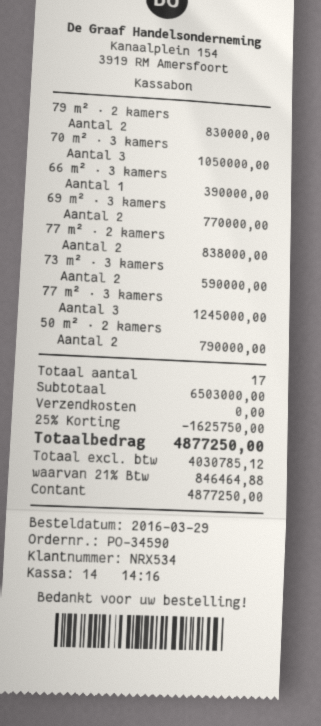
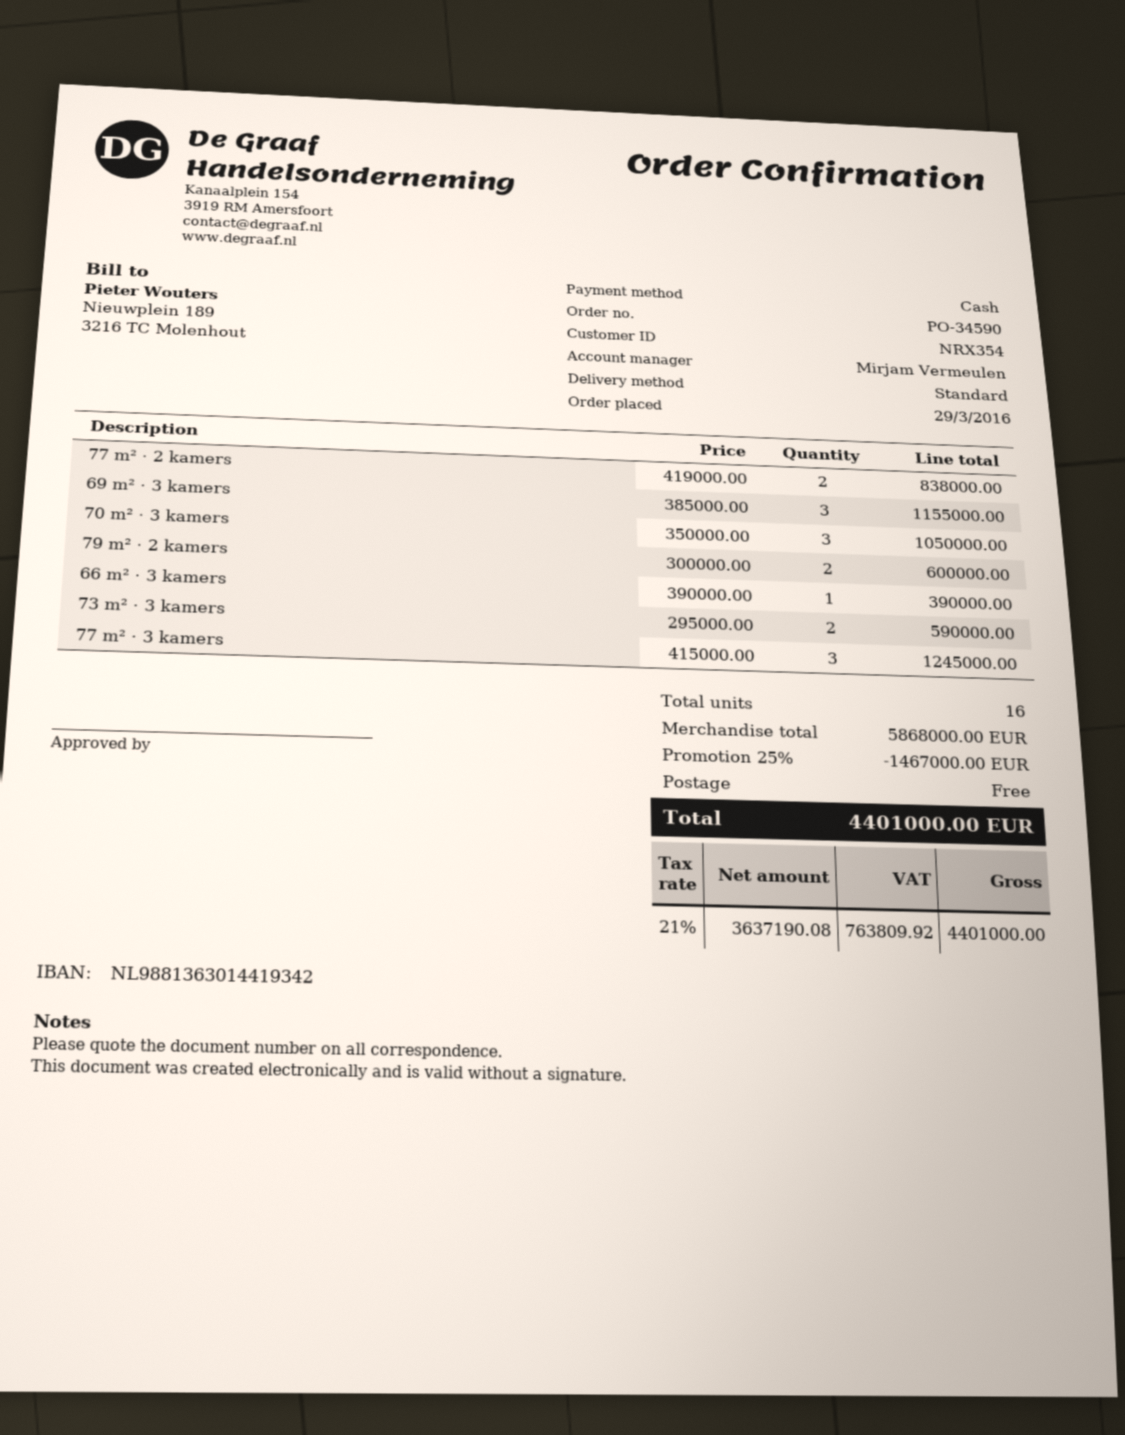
customer number: NRX534 -> NRX354
79 m² · 2 kamers: 2 for 830000.00 -> 2 for 600000.00
69 m² · 3 kamers: 2 for 770000.00 -> 3 for 1155000.00
50 m² · 2 kamers: 2 for 790000.00 -> none
total quantity: 17 -> 16
subtotal: 6503000.00 -> 5868000.00
discount: 25% = 1625750.00 -> 25% = 1467000.00
net: 4030785.12 -> 3637190.08
tax: 21% = 846464.88 -> 21% = 763809.92
total: 4877250.00 -> 4401000.00

